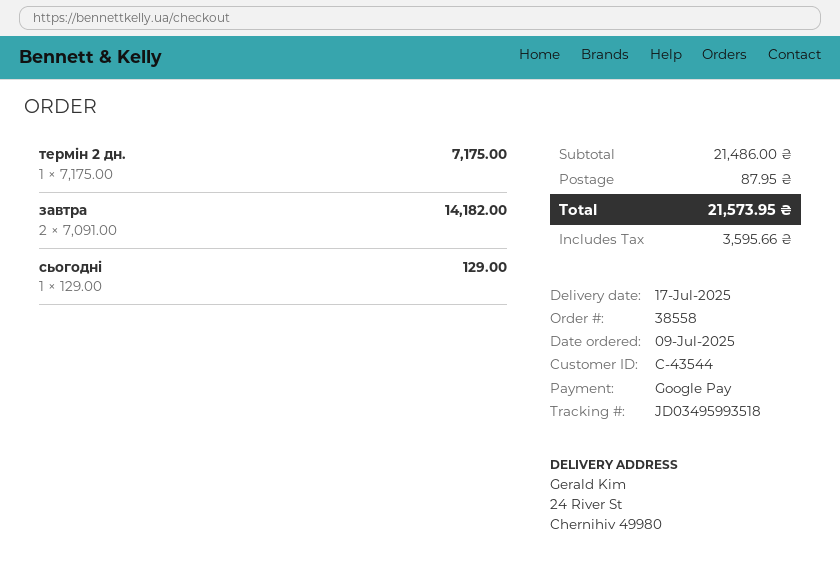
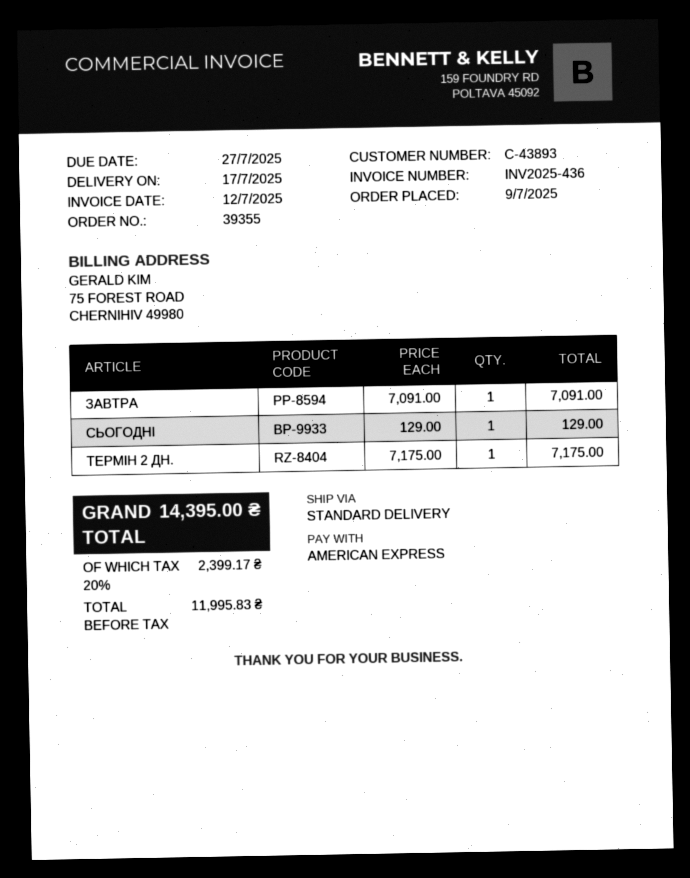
order number: 38558 -> 39355
customer number: C-43544 -> C-43893
payment method: Google Pay -> American Express
завтра: 2 x 7091.00 = 14182.00 -> 1 x 7091.00 = 7091.00
shipping: 87.95 -> none
tax: 3595.66 -> 2399.17
total: 21573.95 -> 14395.00

